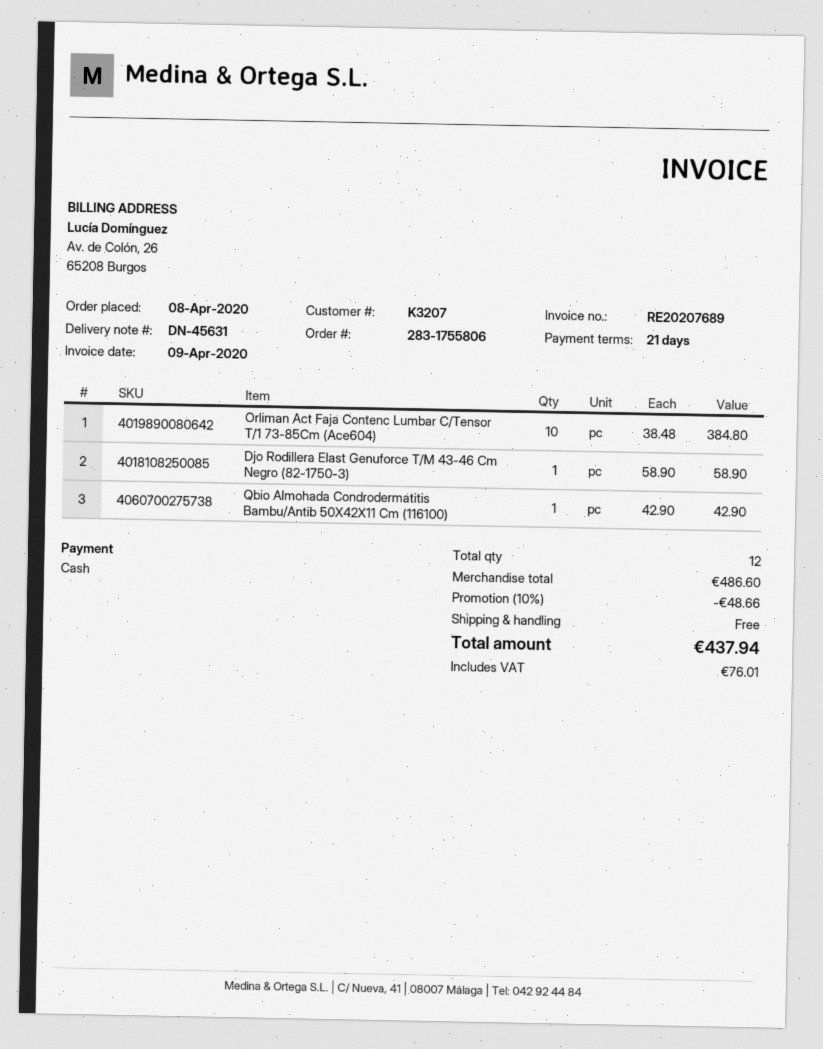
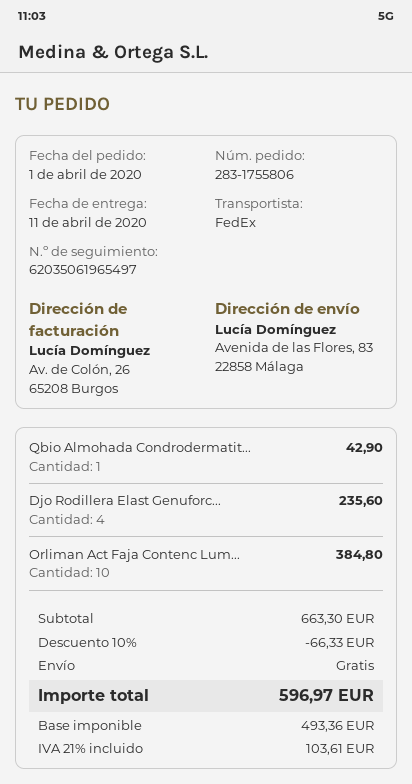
order date: 2020-04-08 -> 2020-04-01
Djo Rodillera Elast Genuforce T/M 43-46 Cm Negro (82-1750-3): 1 for 58.90 -> 4 for 235.60
subtotal: 486.60 -> 663.30
discount: 10% = 48.66 -> 10% = 66.33
tax: 76.01 -> 103.61
total: 437.94 -> 596.97

